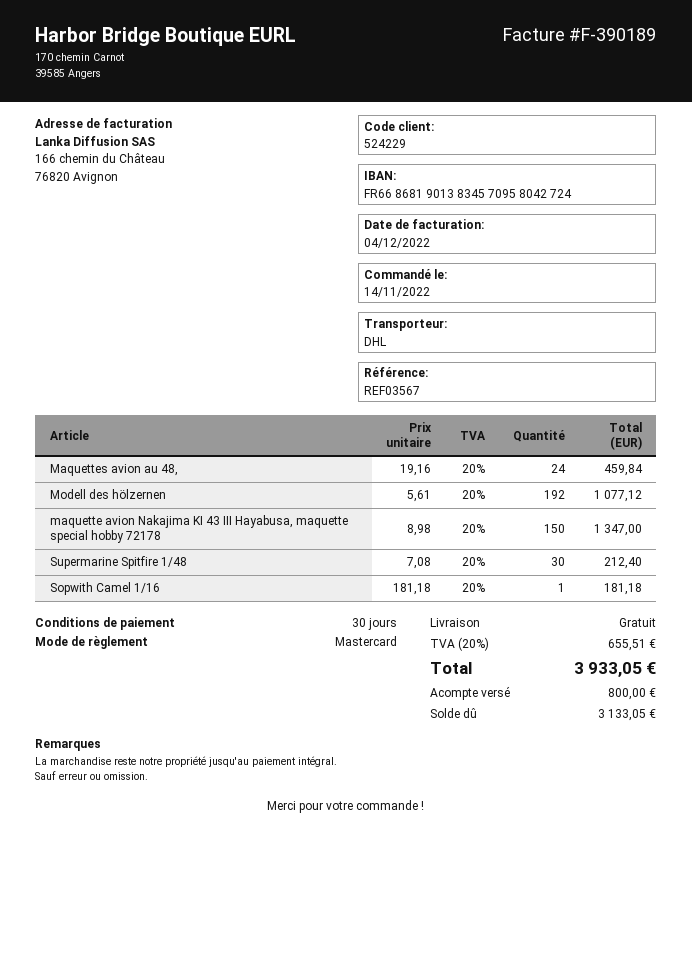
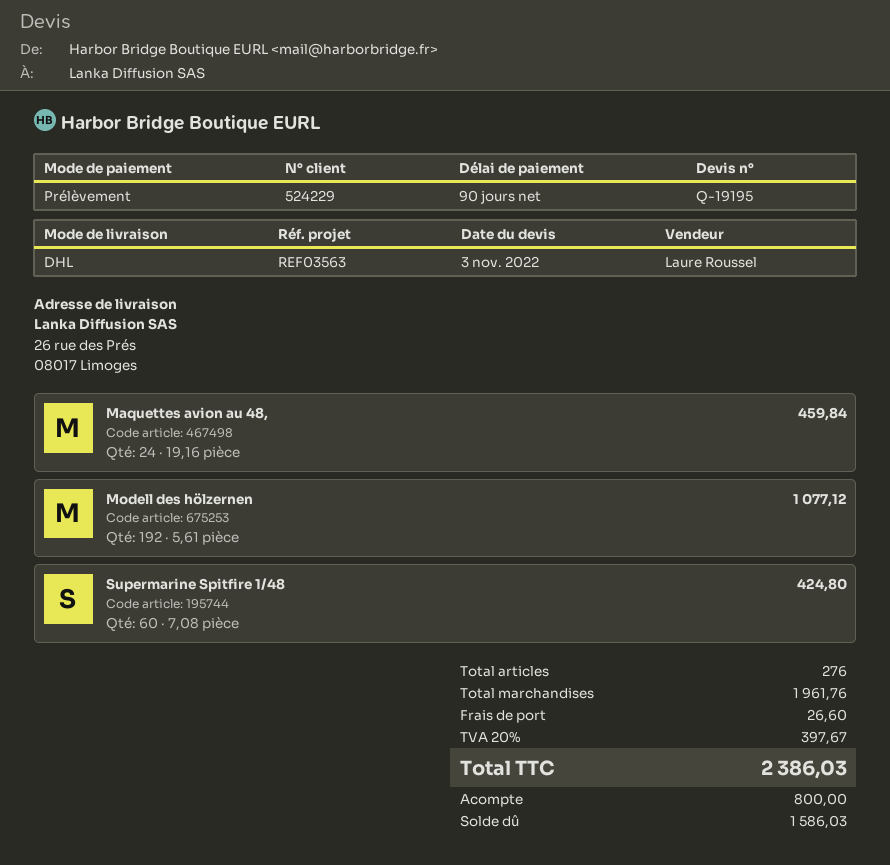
payment terms: 30 days -> 90 days
reference: REF03567 -> REF03563
payment method: Mastercard -> direct debit
maquette avion Nakajima KI 43 III Hayabusa, maquette special hobby 72178: 150 x 8.98 = 1347.00 -> none
Supermarine Spitfire 1/48: 30 x 7.08 = 212.40 -> 60 x 7.08 = 424.80
Sopwith Camel 1/16: 1 x 181.18 = 181.18 -> none
shipping: 0.00 -> 26.60
tax: 20% = 655.51 -> 20% = 397.67
total: 3933.05 -> 2386.03
balance: 3133.05 -> 1586.03

